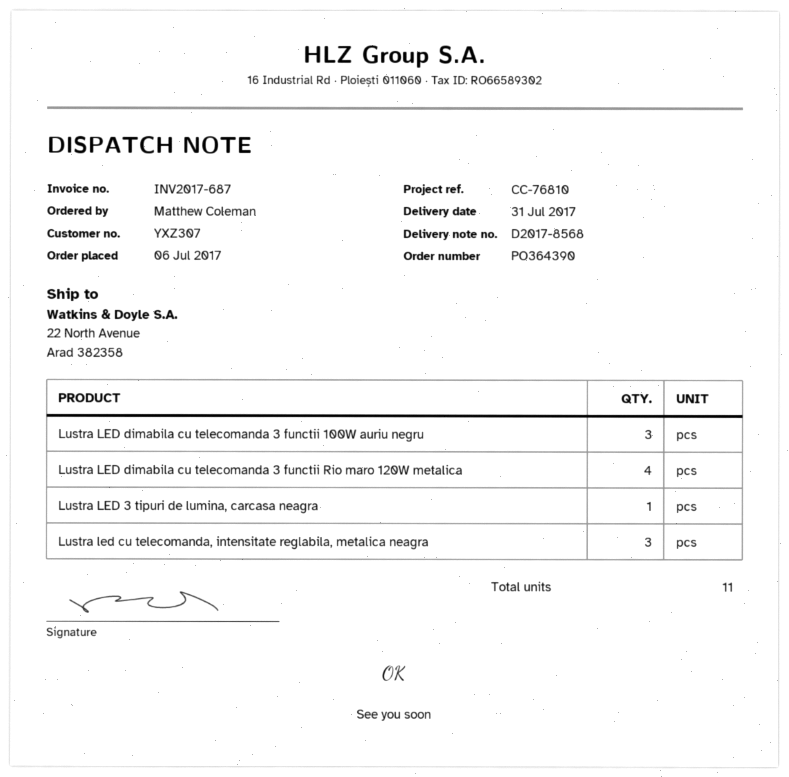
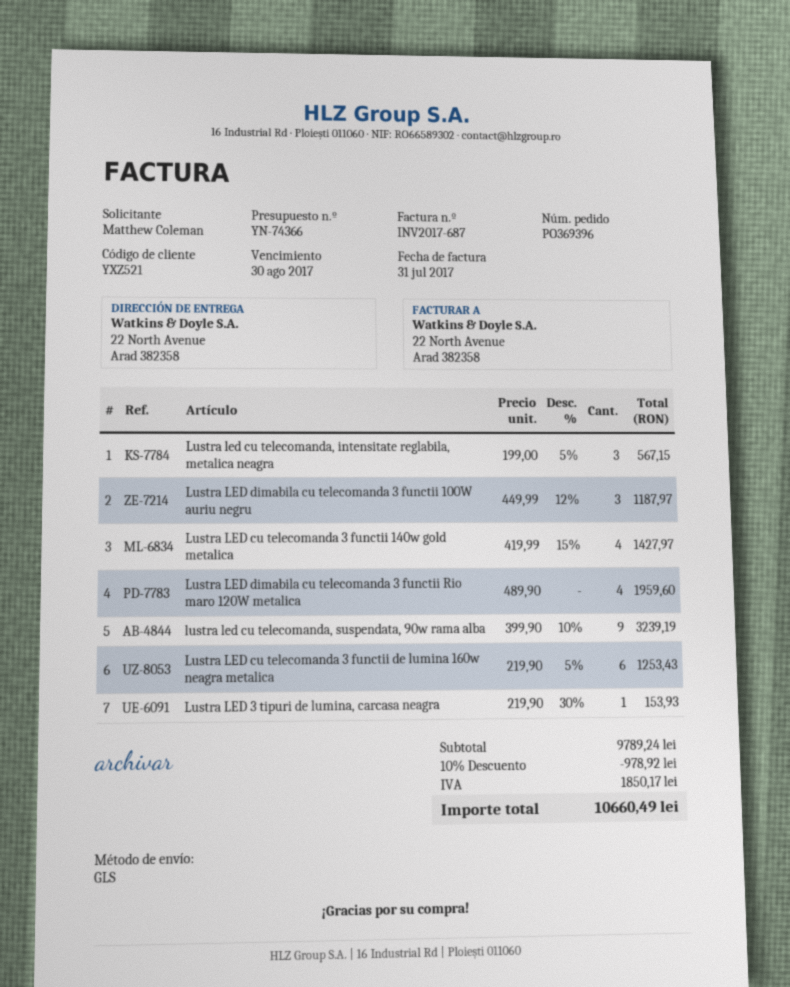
order number: PO364390 -> PO369396
customer number: YXZ307 -> YXZ521
Lustra LED cu telecomanda 3 functii 140w gold metalica: none -> 4
lustra led cu telecomanda, suspendata, 90w rama alba: none -> 9
Lustra LED cu telecomanda 3 functii de lumina 160w neagra metalica: none -> 6

